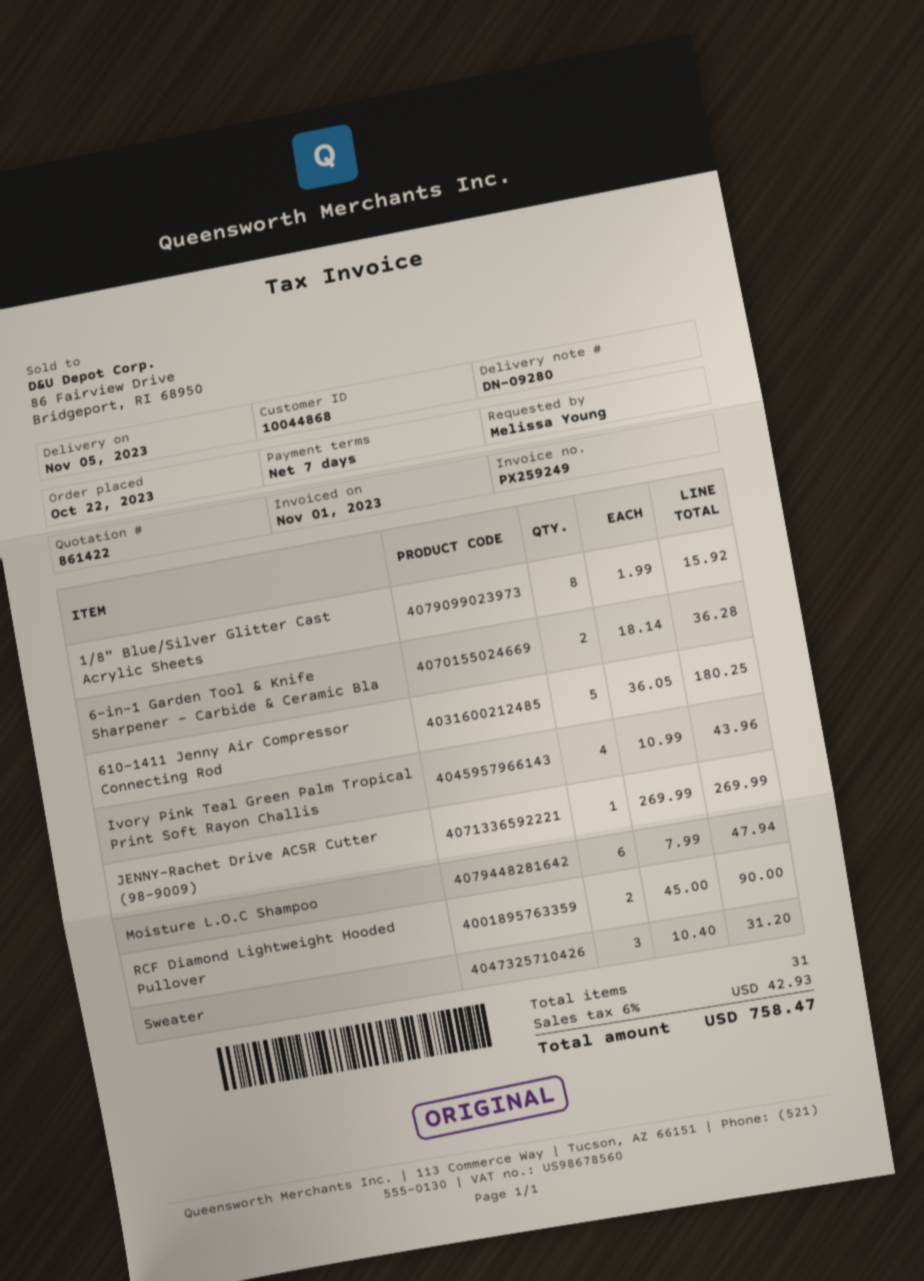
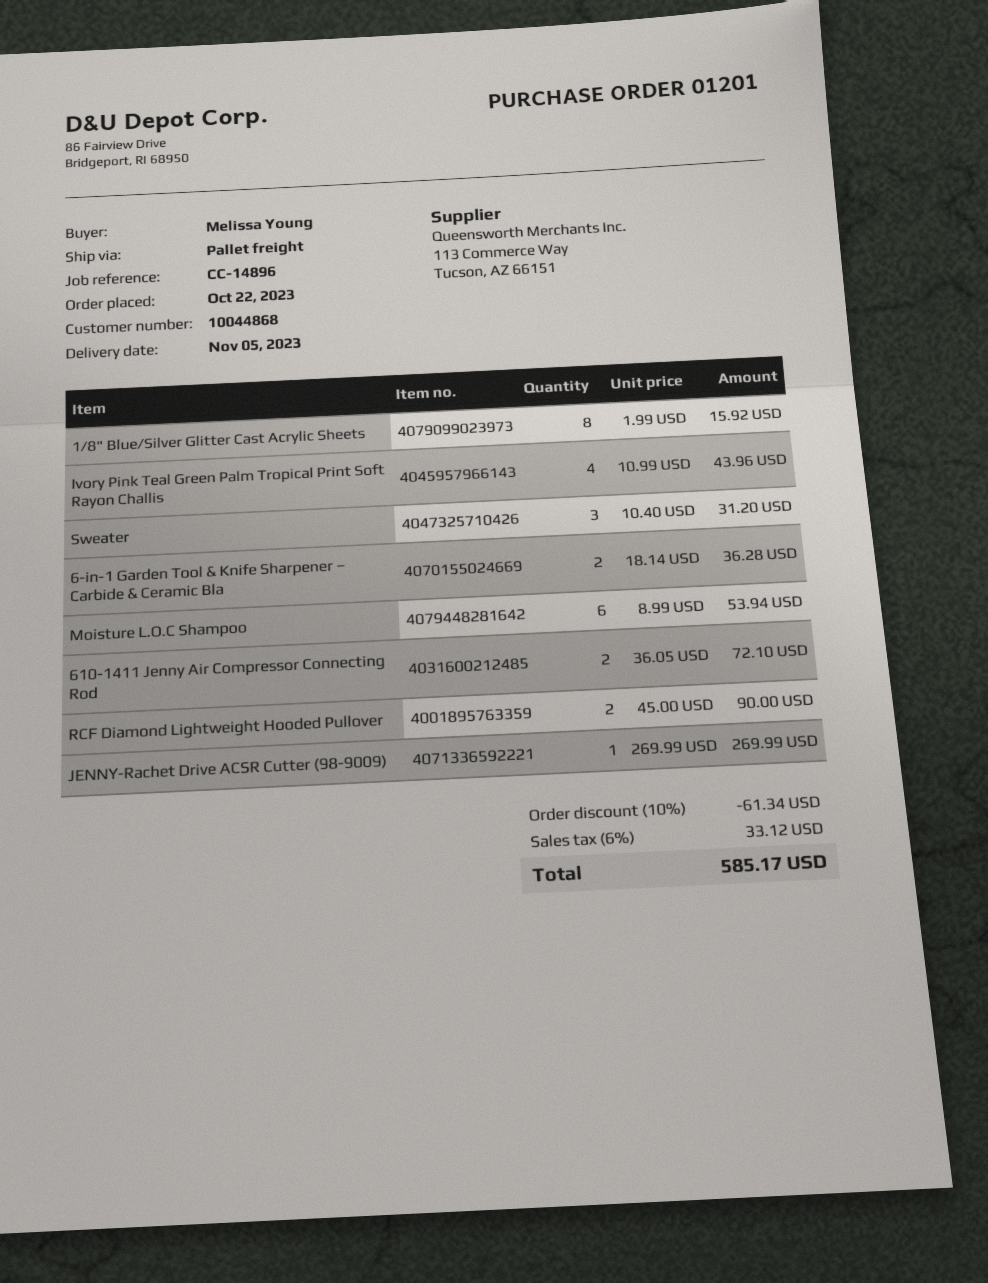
610-1411 Jenny Air Compressor Connecting Rod: 5 x 36.05 = 180.25 -> 2 x 36.05 = 72.10
Moisture L.O.C Shampoo: 6 x 7.99 = 47.94 -> 6 x 8.99 = 53.94
discount: none -> 10% = 61.34
tax: 6% = 42.93 -> 6% = 33.12
total: 758.47 -> 585.17

